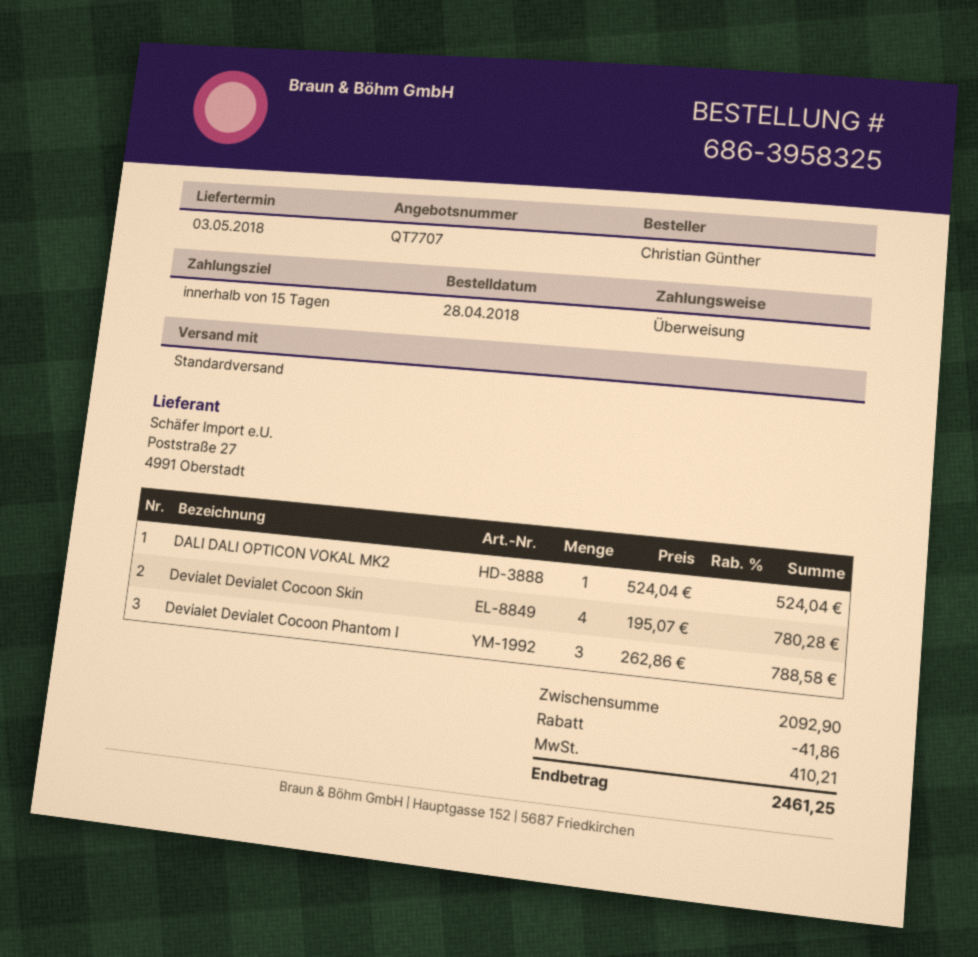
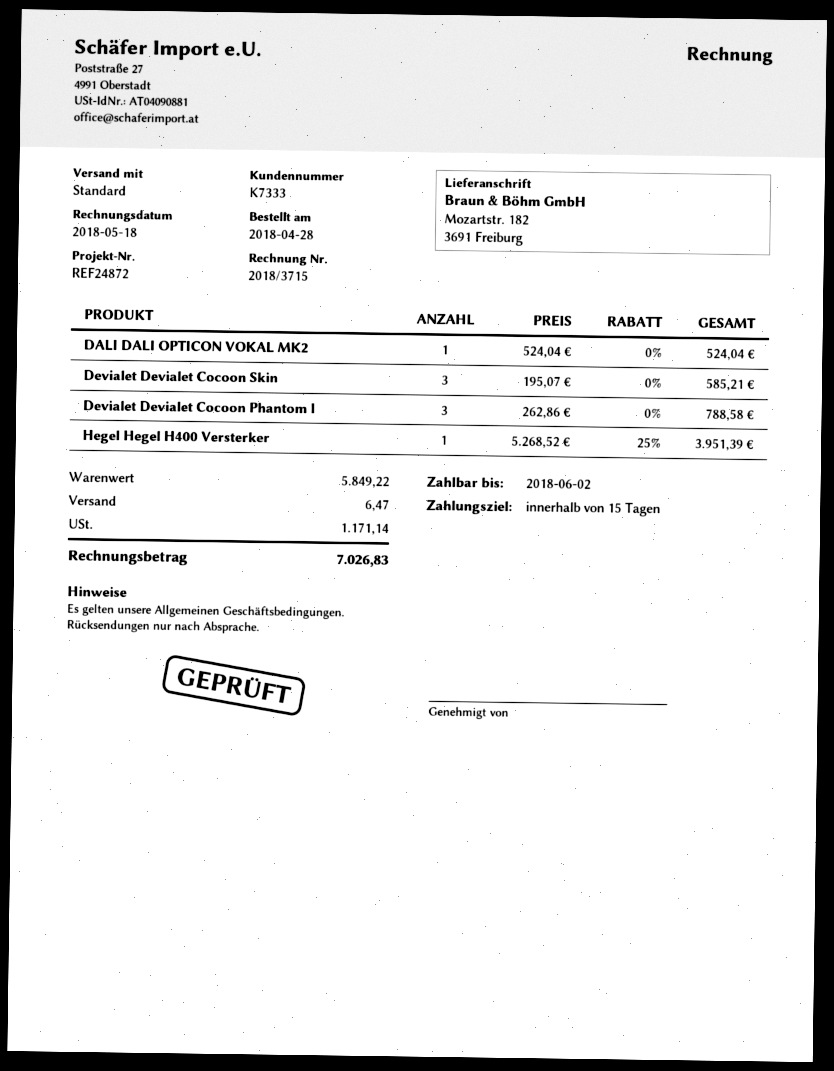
Devialet Devialet Cocoon Skin: 4 x 195.07 = 780.28 -> 3 x 195.07 = 585.21
Hegel Hegel H400 Versterker: none -> 1 x 5268.52 - 25% = 3951.39
subtotal: 2092.90 -> 5849.22
discount: 41.86 -> none
shipping: none -> 6.47
tax: 410.21 -> 1171.14
total: 2461.25 -> 7026.83

